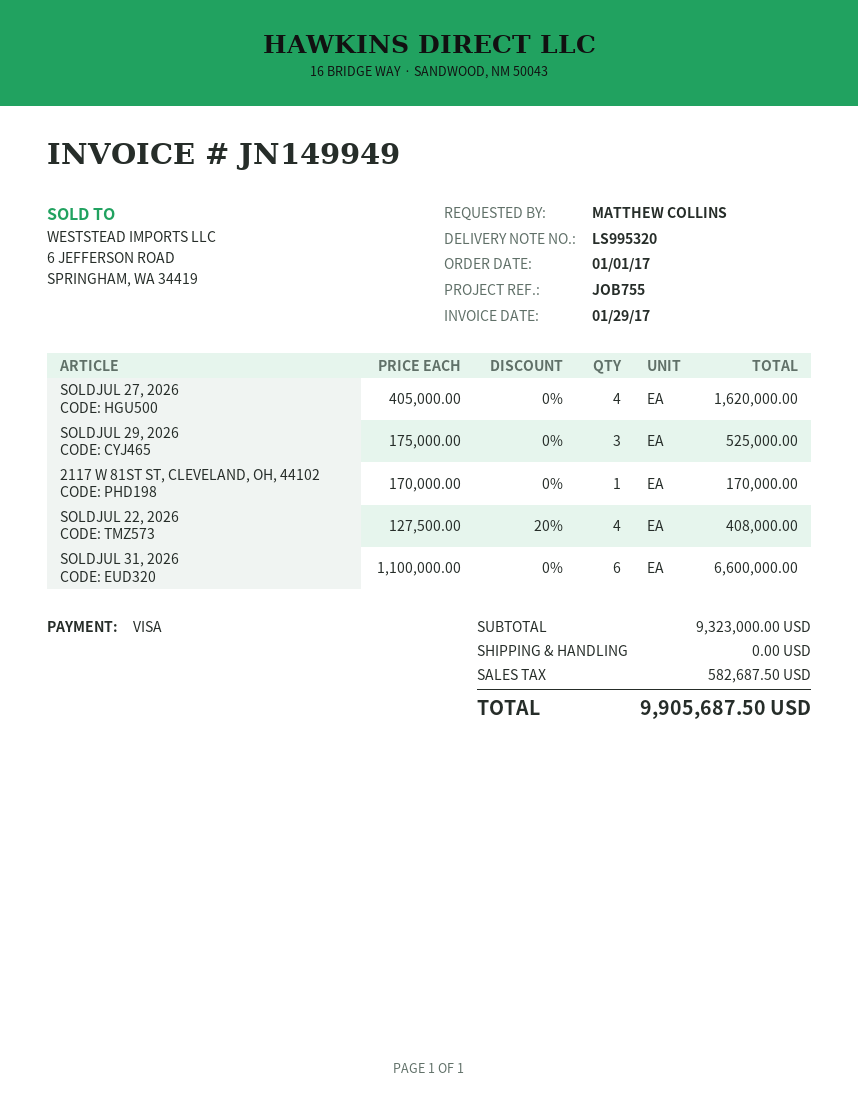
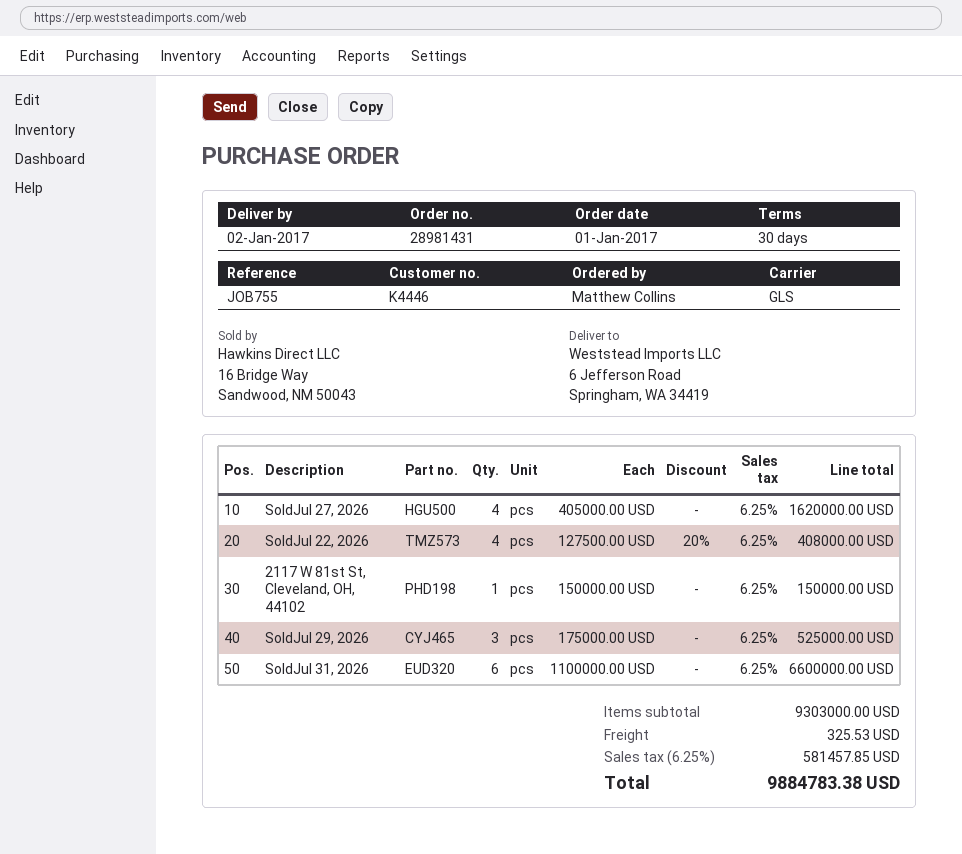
2117 W 81ST ST, CLEVELAND, OH, 44102: 1 x 170000.00 = 170000.00 -> 1 x 150000.00 = 150000.00
subtotal: 9323000.00 -> 9303000.00
shipping: 0.00 -> 325.53
tax: 582687.50 -> 581457.85
total: 9905687.50 -> 9884783.38

